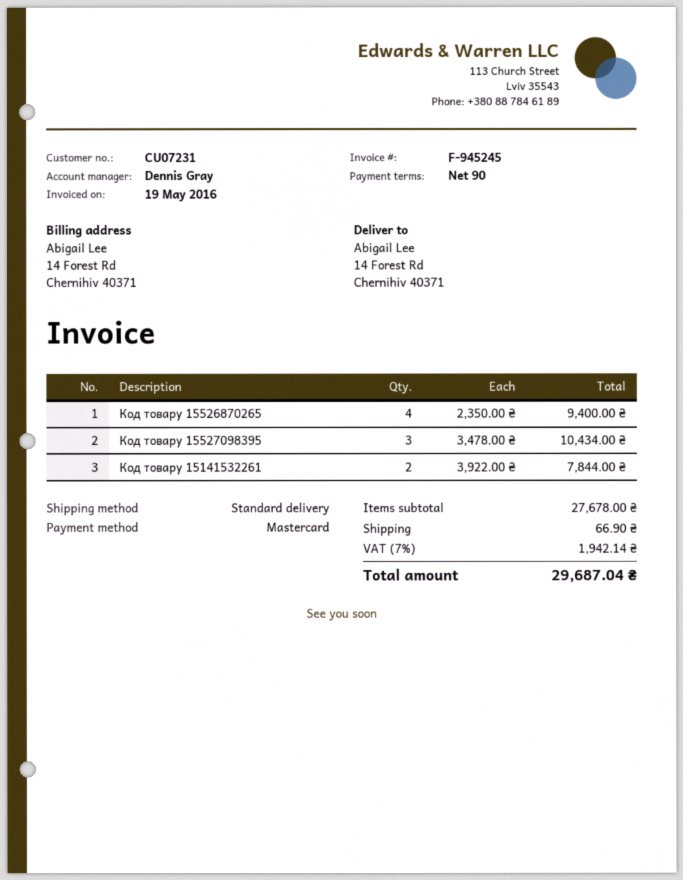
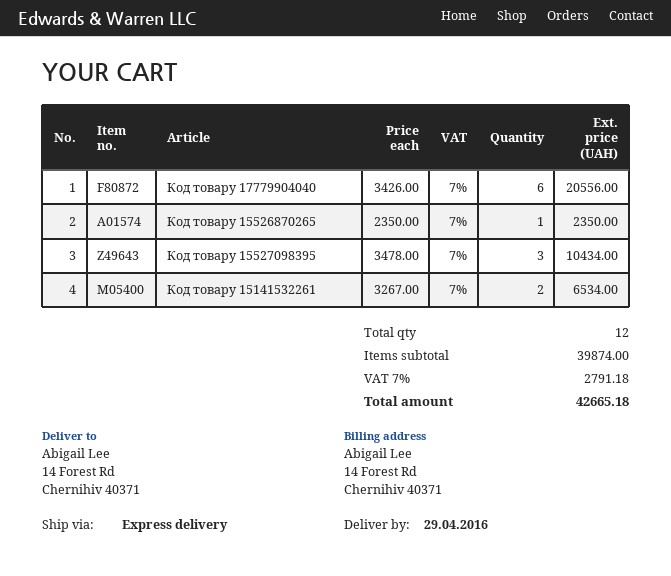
shipping method: standard -> express
Код товару 15526870265: 4 x 2350.00 = 9400.00 -> 1 x 2350.00 = 2350.00
Код товару 15141532261: 2 x 3922.00 = 7844.00 -> 2 x 3267.00 = 6534.00
Код товару 17779904040: none -> 6 x 3426.00 = 20556.00
subtotal: 27678.00 -> 39874.00
shipping: 66.90 -> none
tax: 7% = 1942.14 -> 7% = 2791.18
total: 29687.04 -> 42665.18

